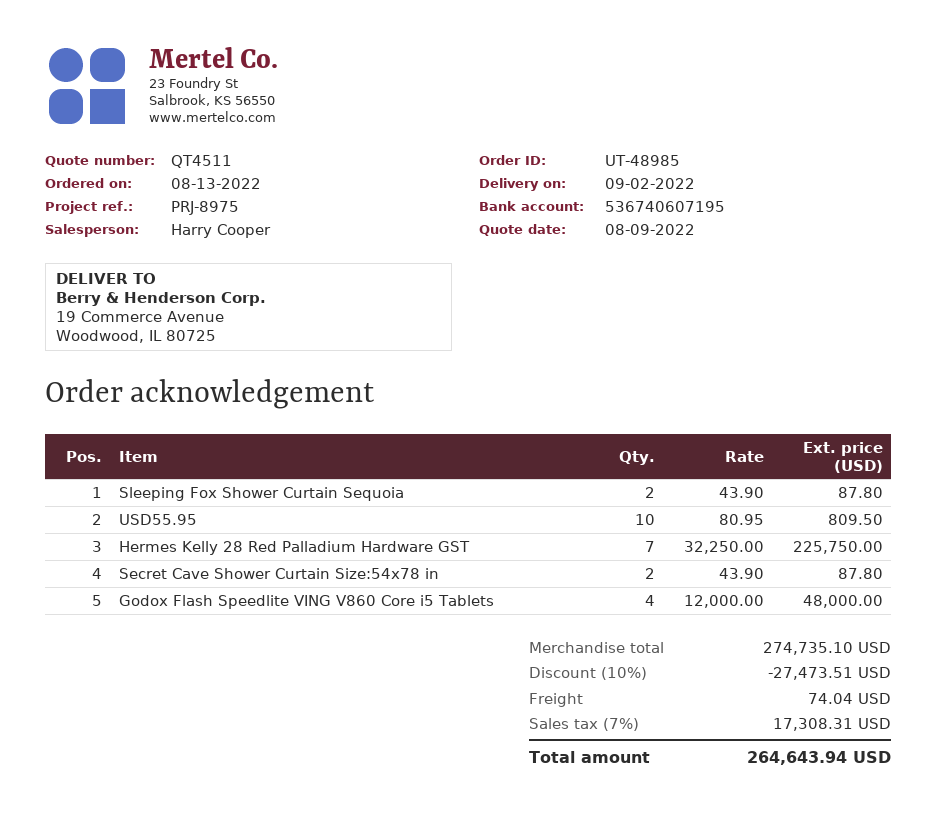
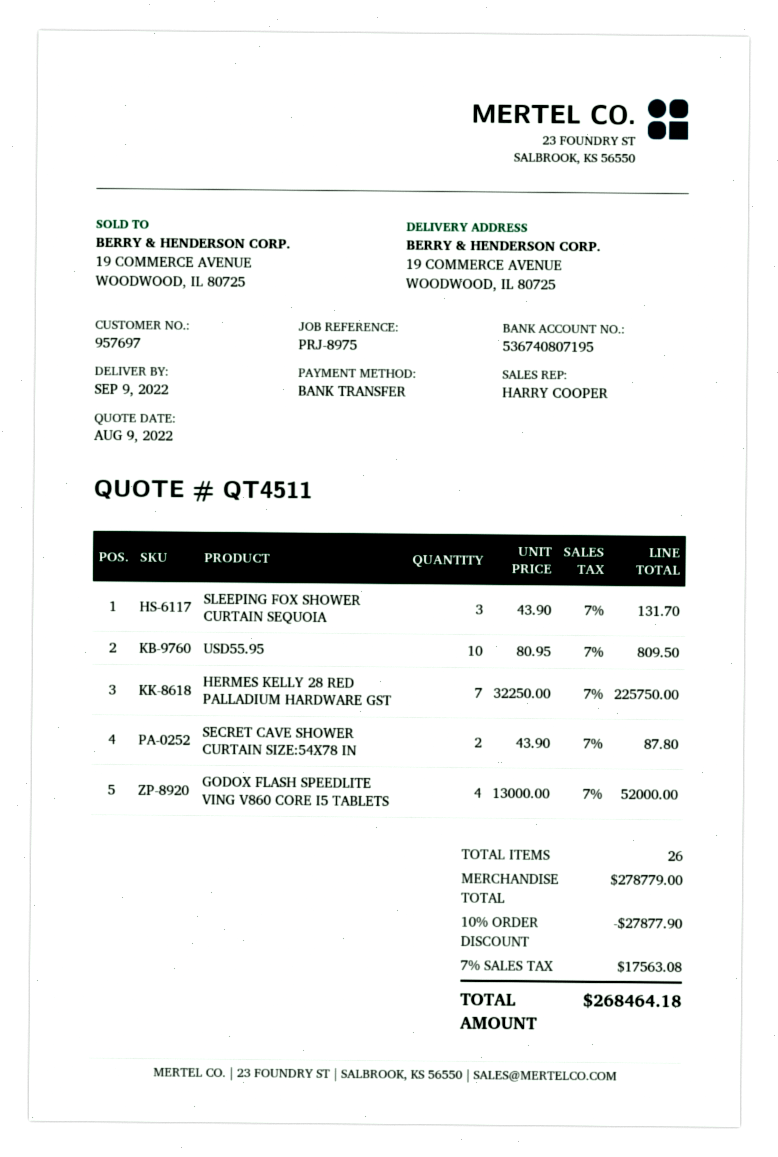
delivery date: 2022-09-02 -> 2022-09-09
bank account: 536740607195 -> 536740807195
Sleeping Fox Shower Curtain Sequoia: 2 x 43.90 = 87.80 -> 3 x 43.90 = 131.70
Godox Flash Speedlite VING V860 Core i5 Tablets: 4 x 12000.00 = 48000.00 -> 4 x 13000.00 = 52000.00
subtotal: 274735.10 -> 278779.00
discount: 10% = 27473.51 -> 10% = 27877.90
shipping: 74.04 -> none
tax: 7% = 17308.31 -> 7% = 17563.08
total: 264643.94 -> 268464.18

